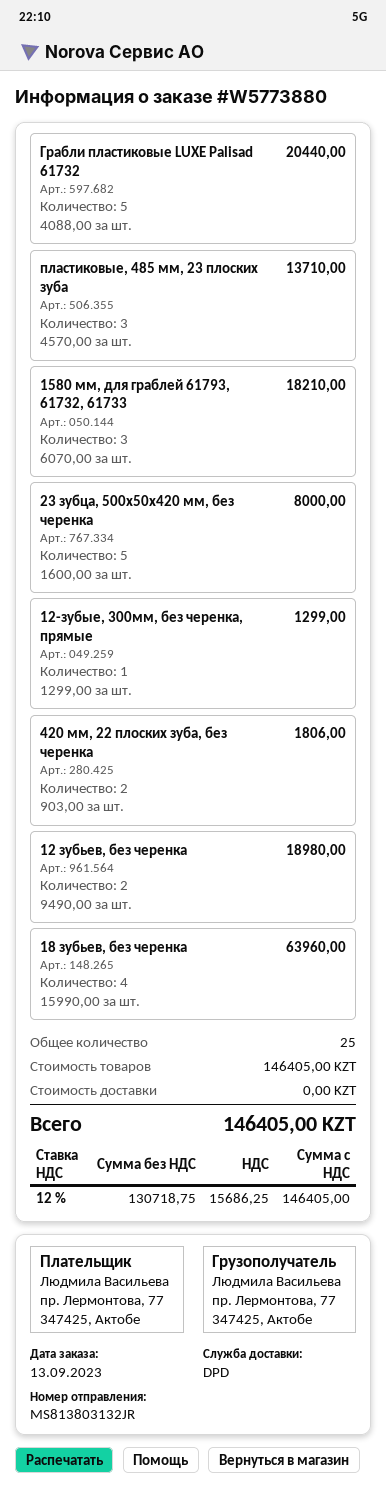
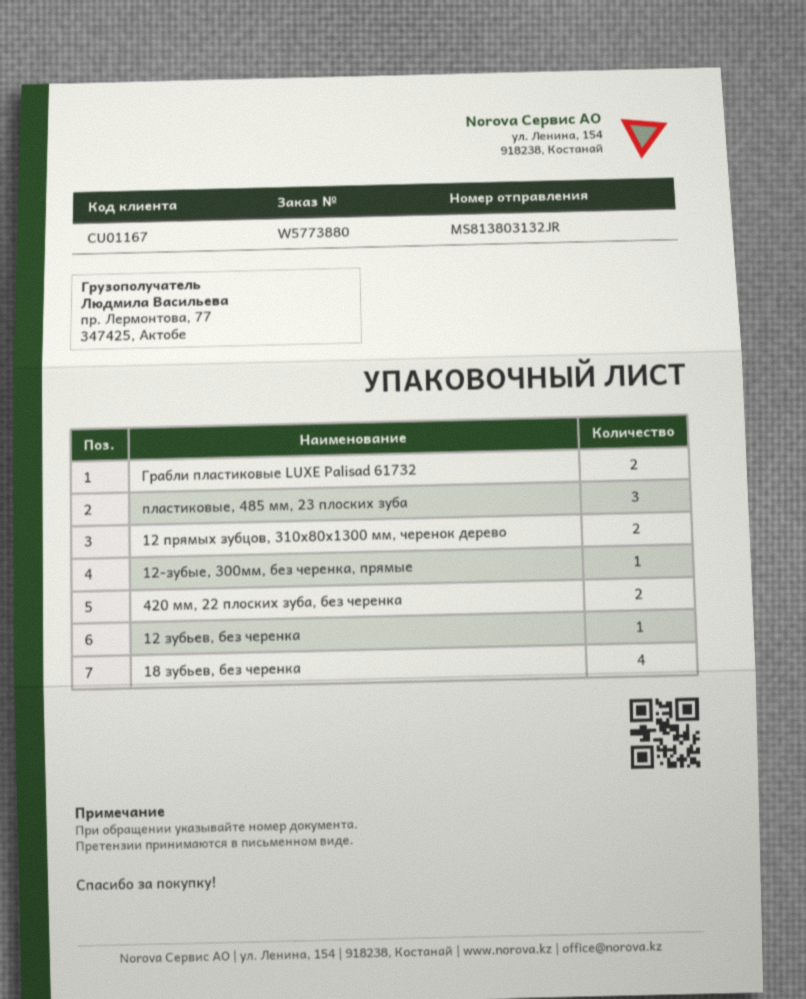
Грабли пластиковые LUXE Palisad 61732: 5 -> 2
1580 мм, для граблей 61793, 61732, 61733: 3 -> none
23 зубца, 500х50х420 мм, без черенка: 5 -> none
12 зубьев, без черенка: 2 -> 1
12 прямых зубцов, 310х80х1300 мм, черенок дерево: none -> 2

